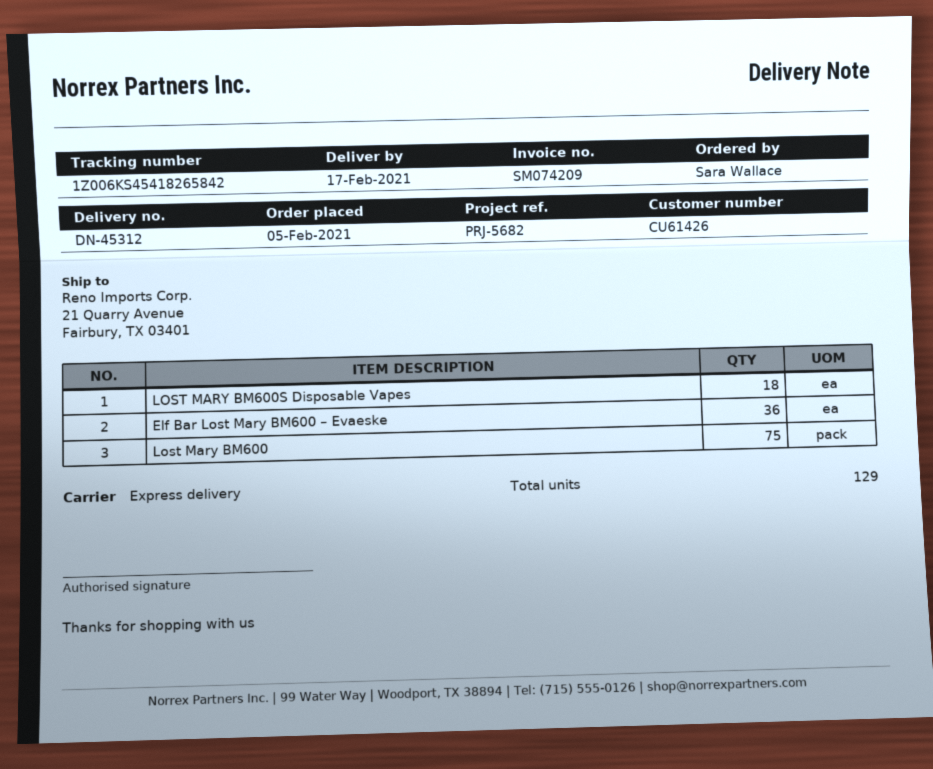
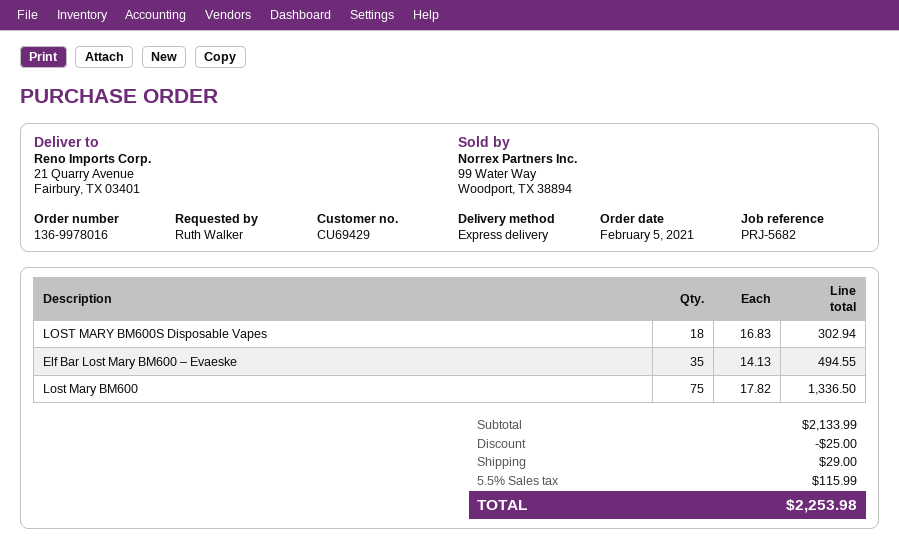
customer number: CU61426 -> CU69429
ordered by: Sara Wallace -> Ruth Walker
Elf Bar Lost Mary BM600 – Evaeske: 36 -> 35

